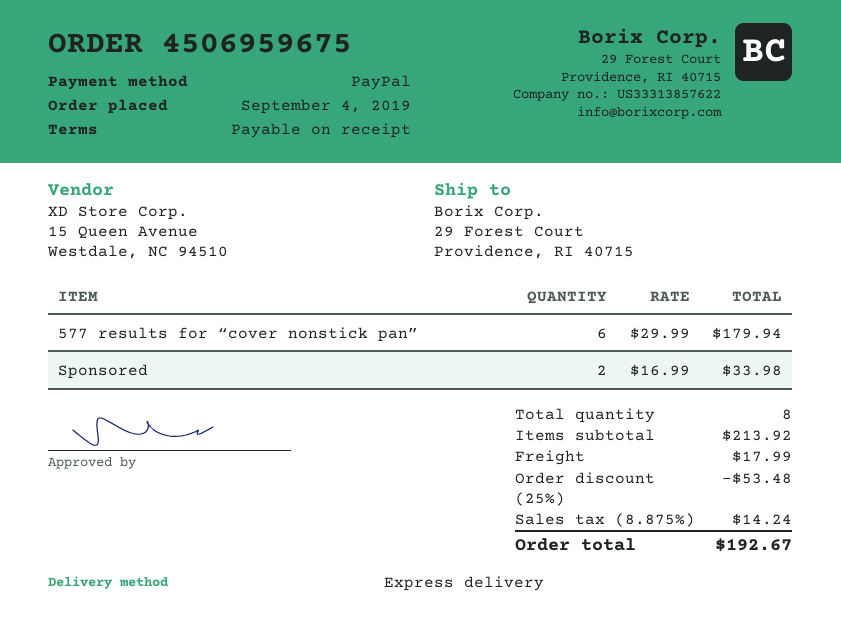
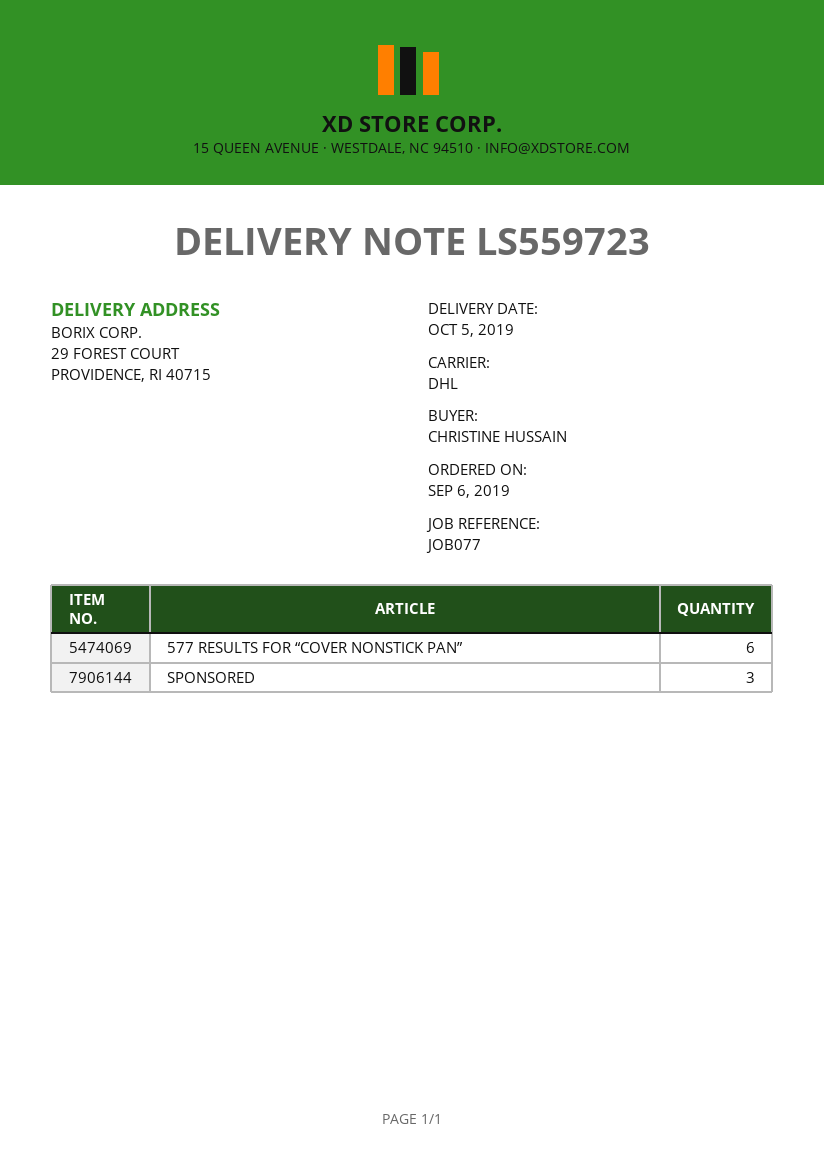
order date: 2019-09-04 -> 2019-09-06
shipping method: express -> DHL
Sponsored: 2 -> 3

